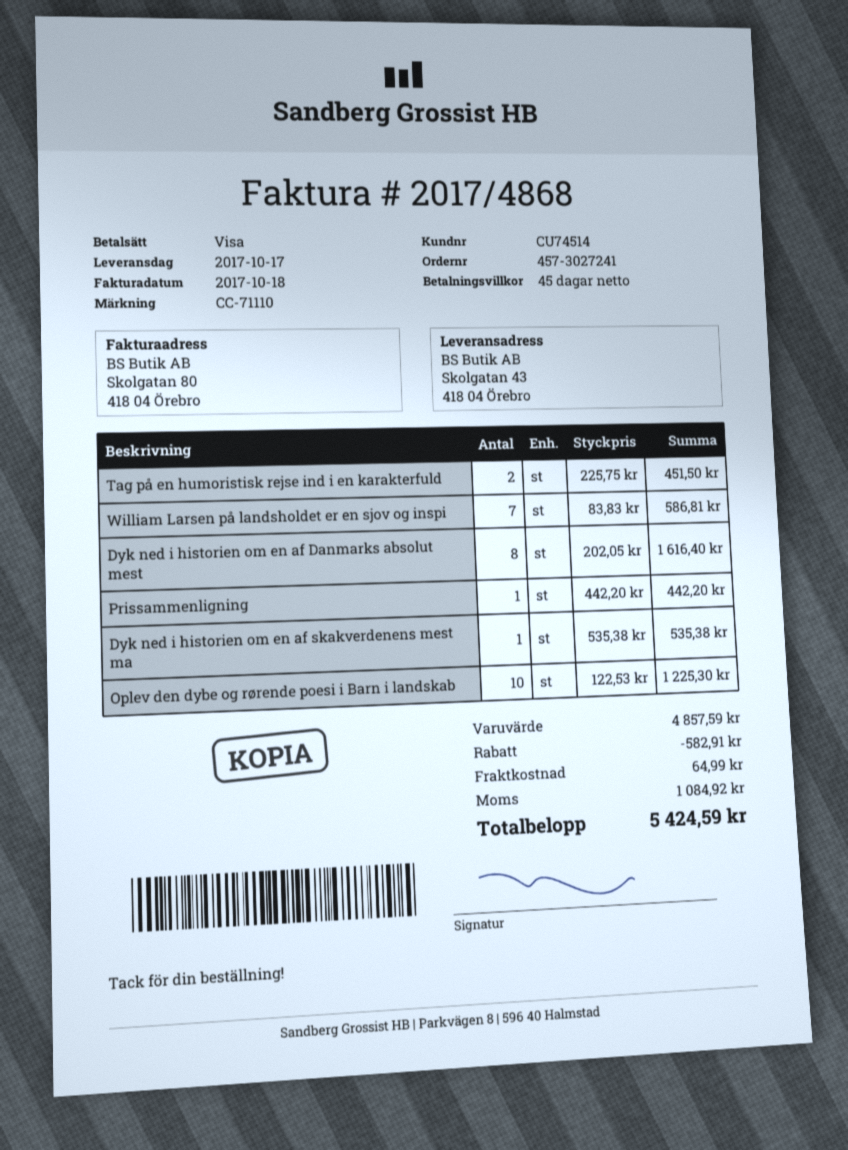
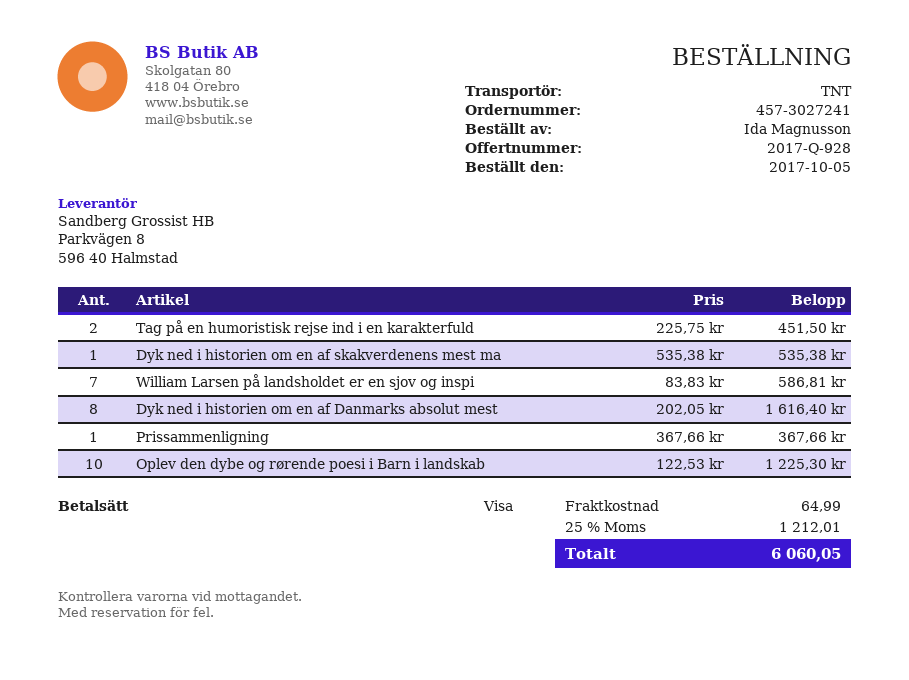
Prissammenligning: 1 x 442.20 = 442.20 -> 1 x 367.66 = 367.66
discount: 582.91 -> none
tax: 1084.92 -> 1212.01
total: 5424.59 -> 6060.05

